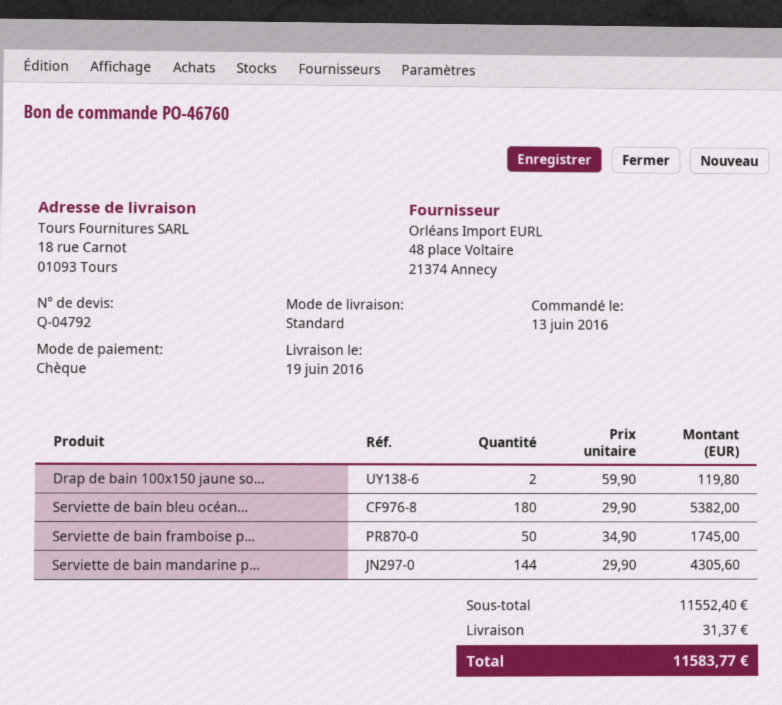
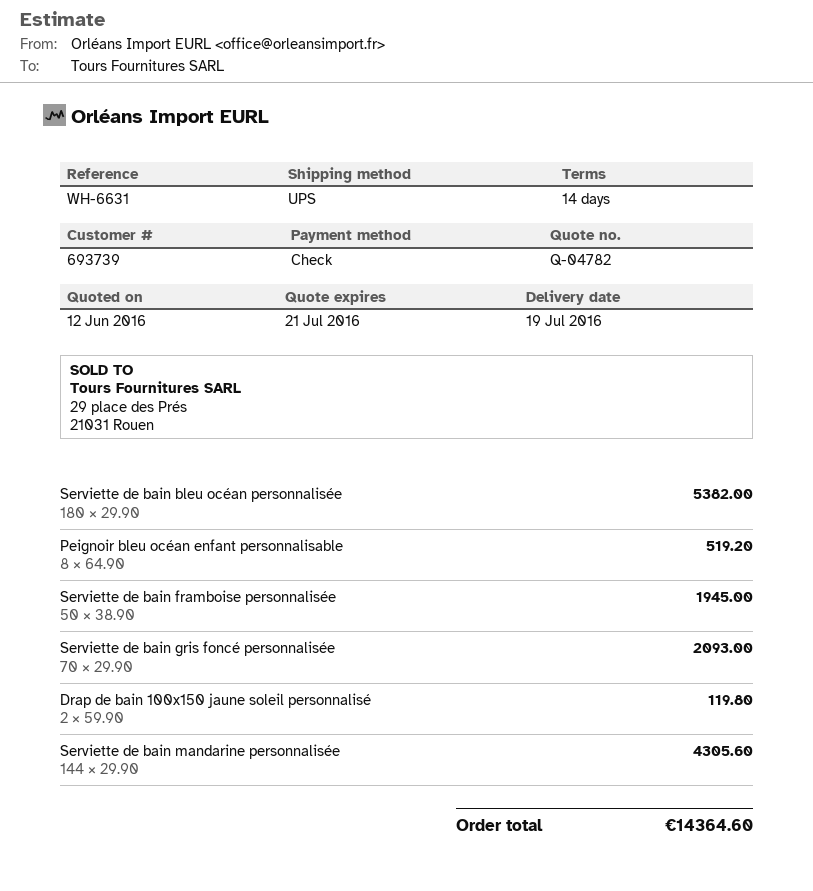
quote number: Q-04792 -> Q-04782
delivery date: 2016-06-19 -> 2016-07-19
shipping method: standard -> UPS
Serviette de bain framboise p...: 50 x 34.90 = 1745.00 -> 50 x 38.90 = 1945.00
Peignoir bleu océan enfant personnalisable: none -> 8 x 64.90 = 519.20
Serviette de bain gris foncé personnalisée: none -> 70 x 29.90 = 2093.00
shipping: 31.37 -> none
total: 11583.77 -> 14364.60

